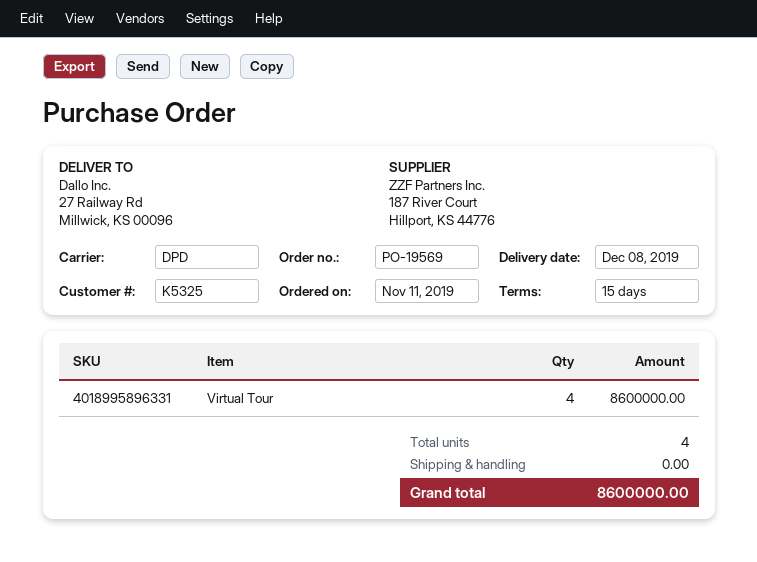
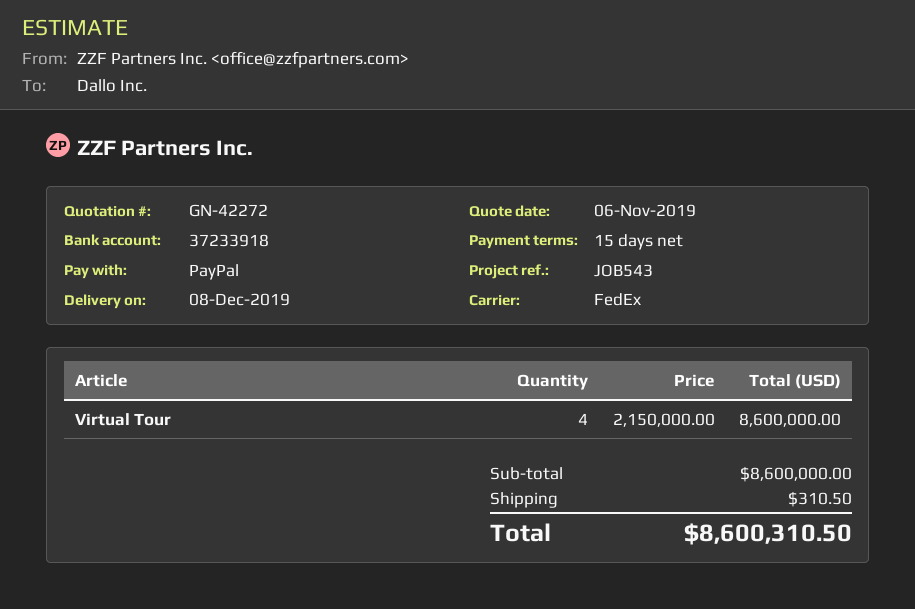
shipping method: DPD -> FedEx
shipping: 0.00 -> 310.50
total: 8600000.00 -> 8600310.50

